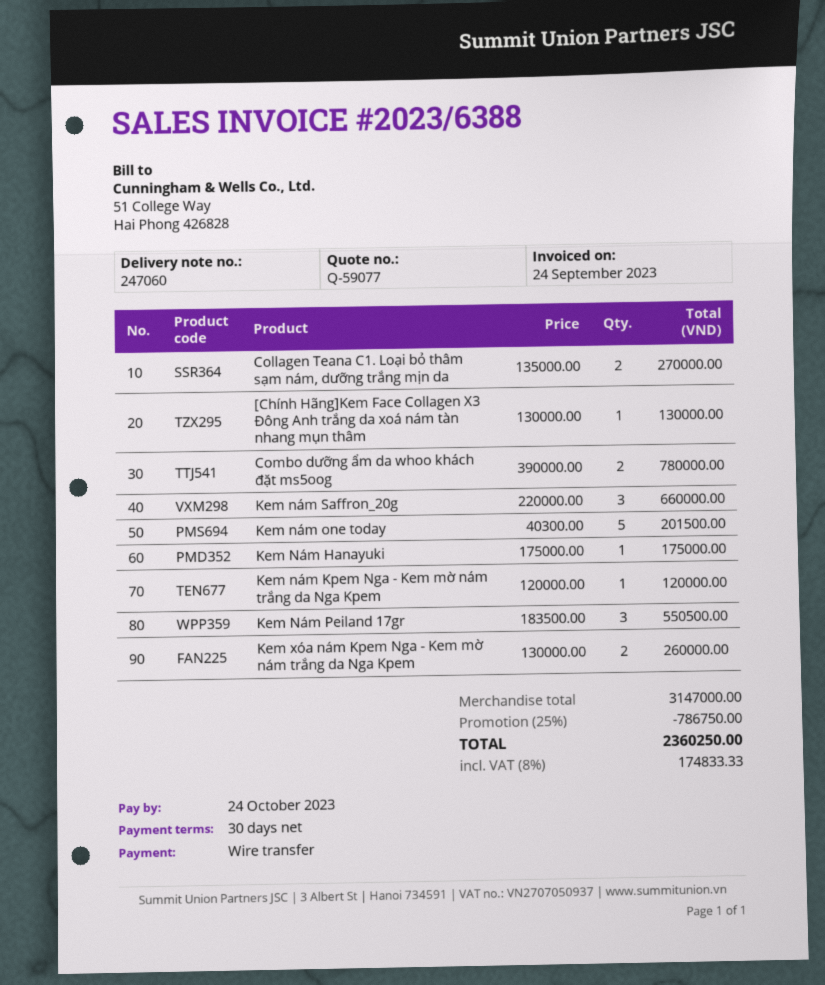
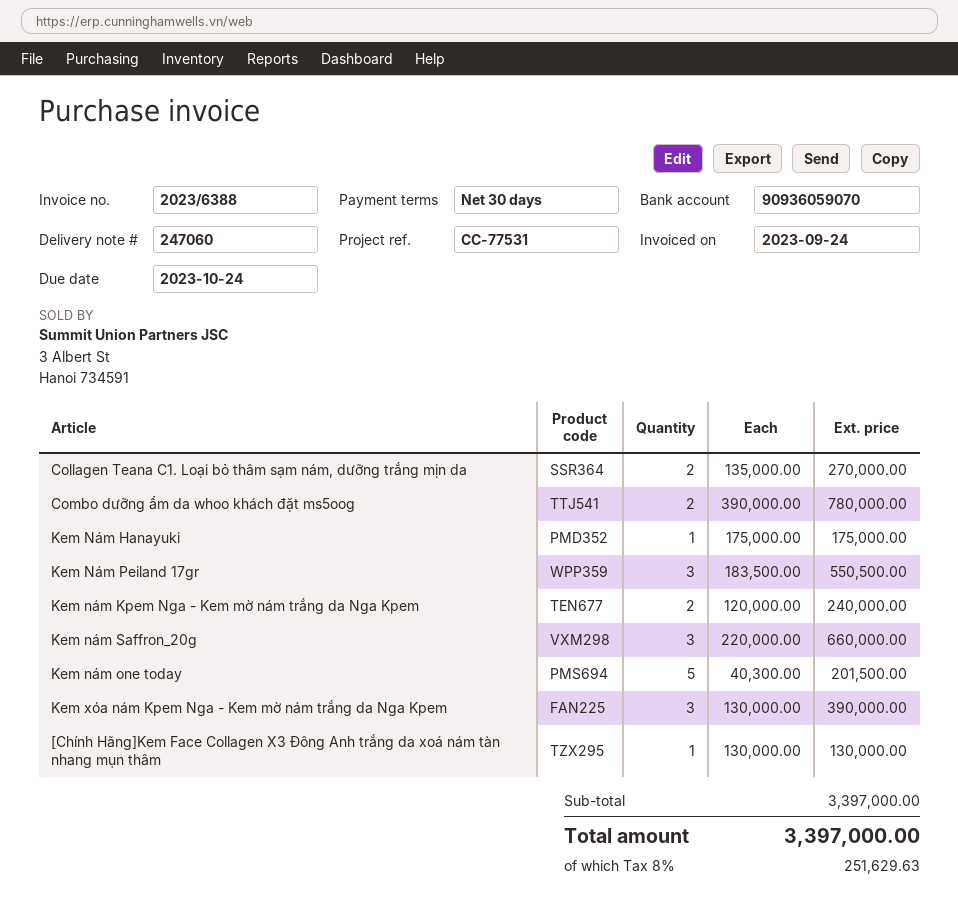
Kem nám Kpem Nga - Kem mờ nám trắng da Nga Kpem: 1 x 120000.00 = 120000.00 -> 2 x 120000.00 = 240000.00
Kem xóa nám Kpem Nga - Kem mờ nám trắng da Nga Kpem: 2 x 130000.00 = 260000.00 -> 3 x 130000.00 = 390000.00
subtotal: 3147000.00 -> 3397000.00
discount: 25% = 786750.00 -> none
tax: 8% = 174833.33 -> 8% = 251629.63
total: 2360250.00 -> 3397000.00

